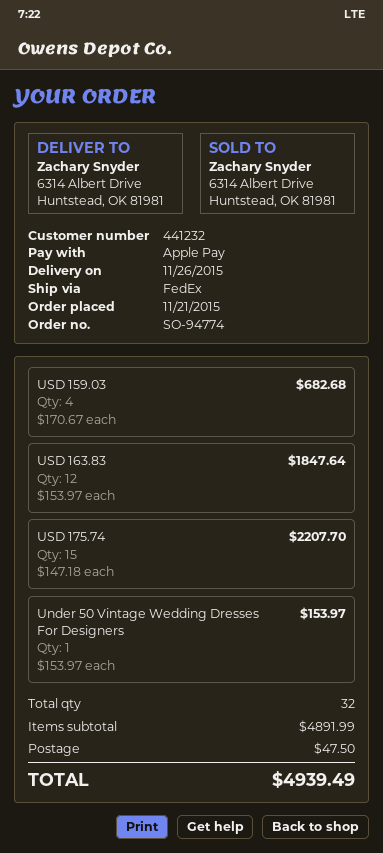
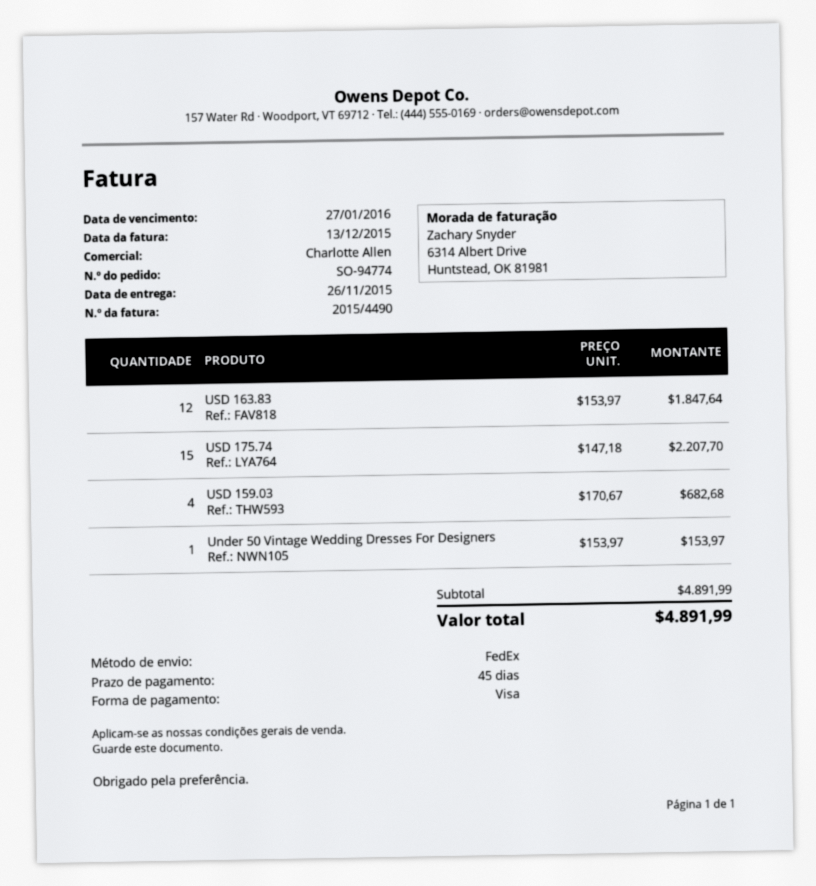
payment method: Apple Pay -> Visa
shipping: 47.50 -> none
total: 4939.49 -> 4891.99

